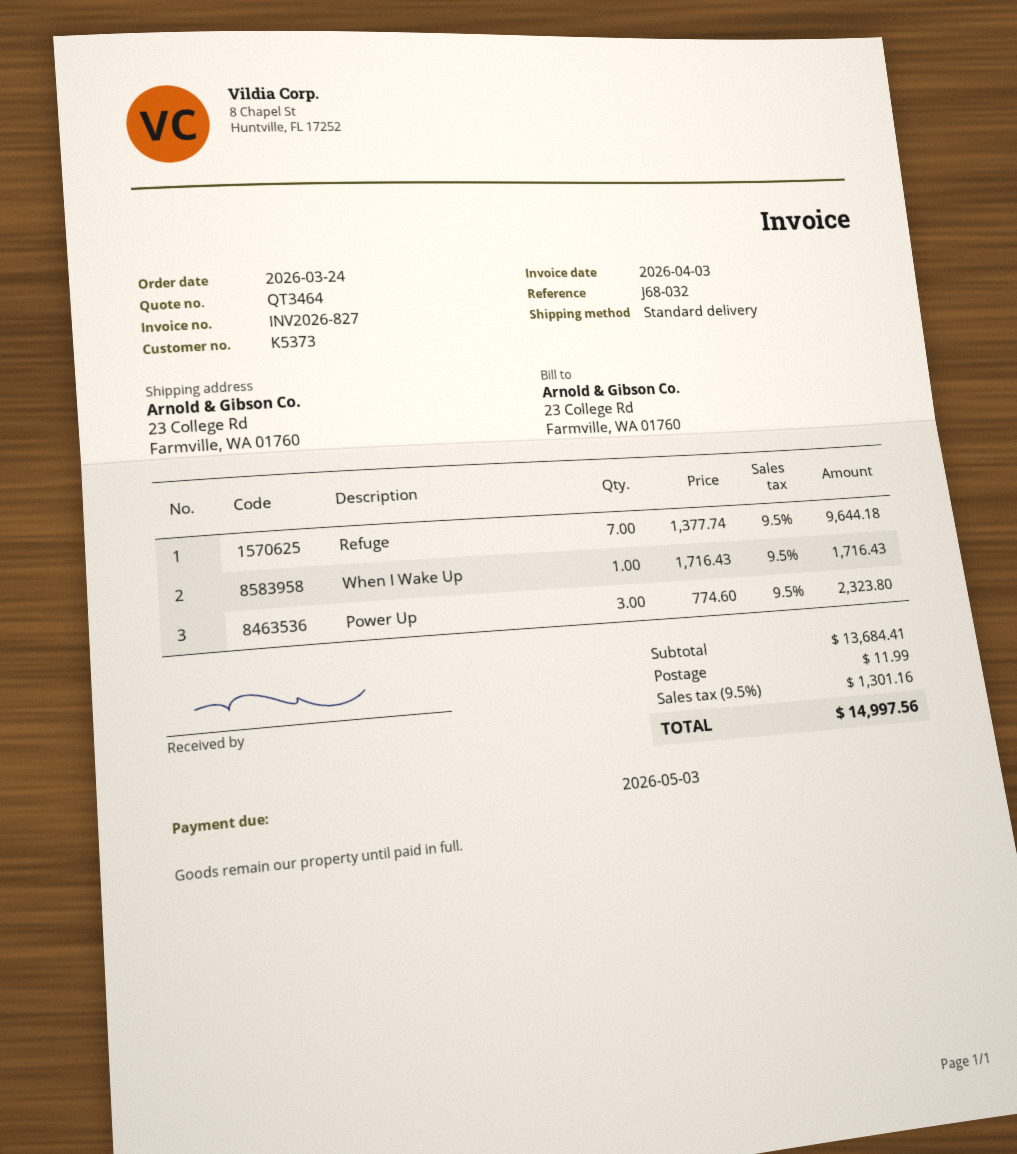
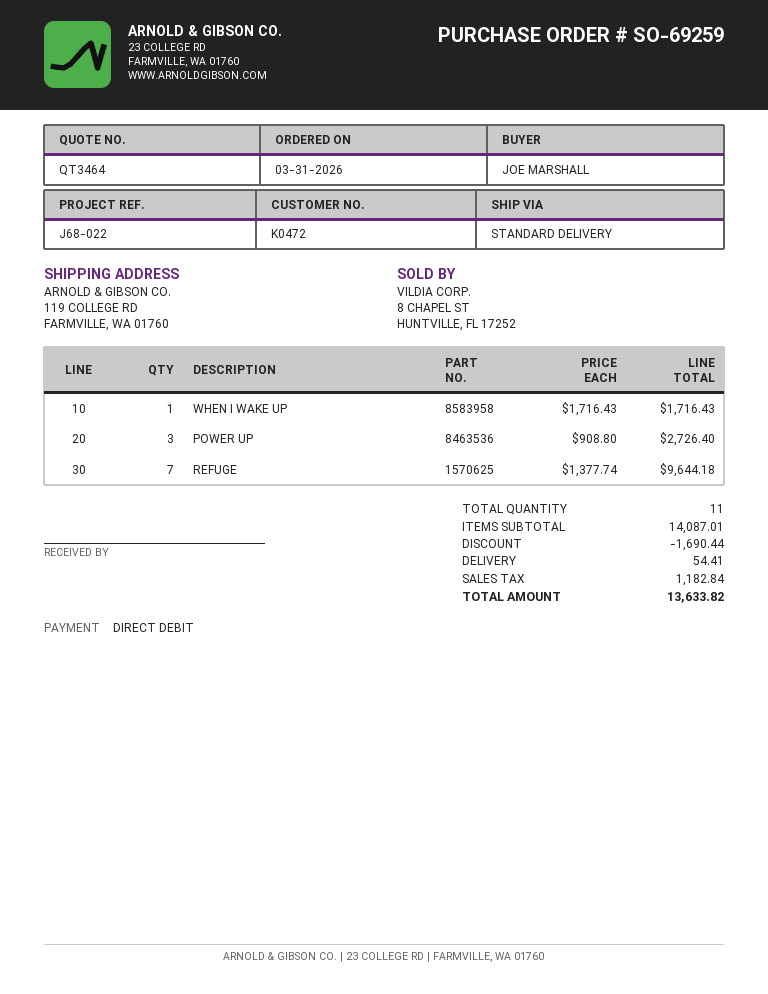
order date: 2026-03-24 -> 2026-03-31
customer number: K5373 -> K0472
reference: J68-032 -> J68-022
ship to: 23 College Rd, Farmville, WA 01760 -> 119 COLLEGE RD, FARMVILLE, WA 01760
Power Up: 3 x 774.60 = 2323.80 -> 3 x 908.80 = 2726.40
subtotal: 13684.41 -> 14087.01
discount: none -> 1690.44
shipping: 11.99 -> 54.41
tax: 1301.16 -> 1182.84
total: 14997.56 -> 13633.82

